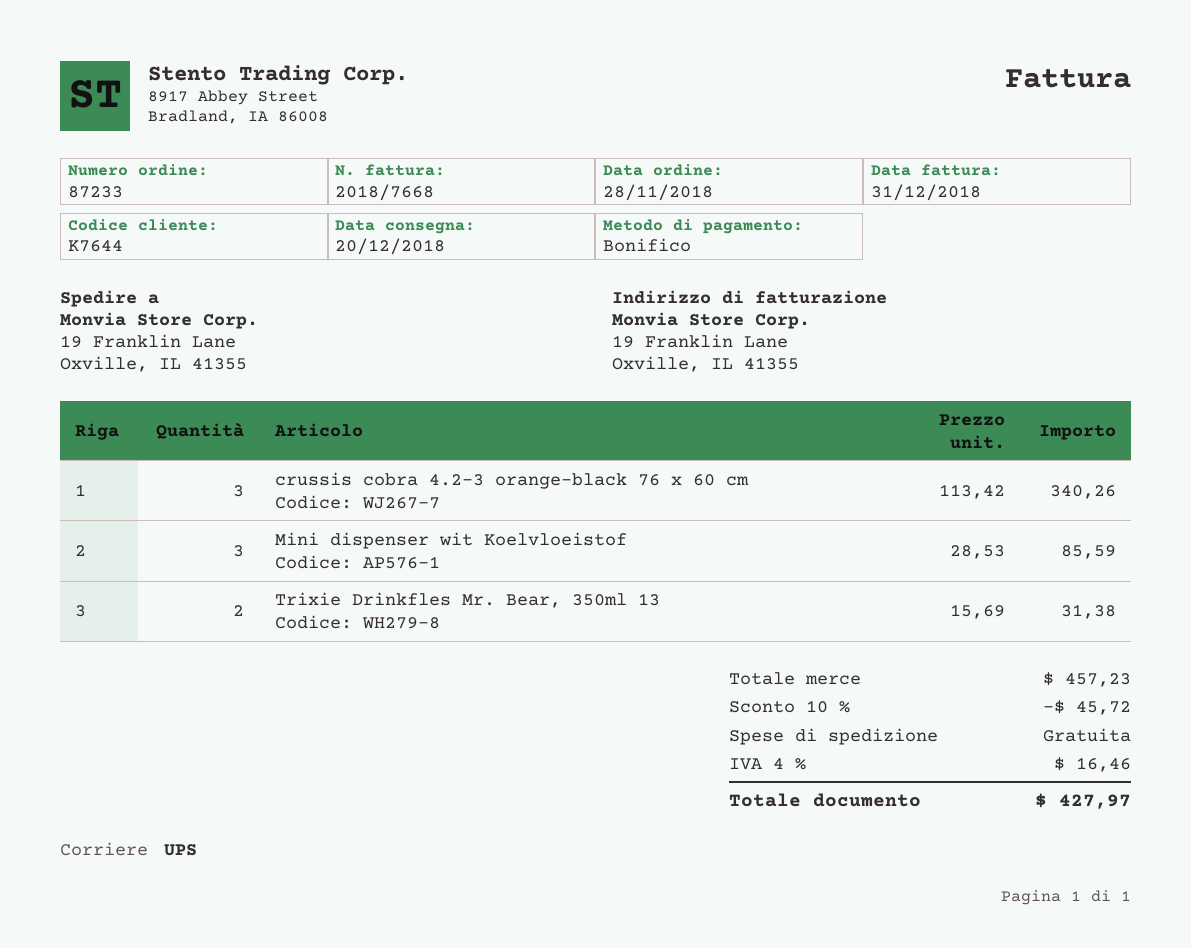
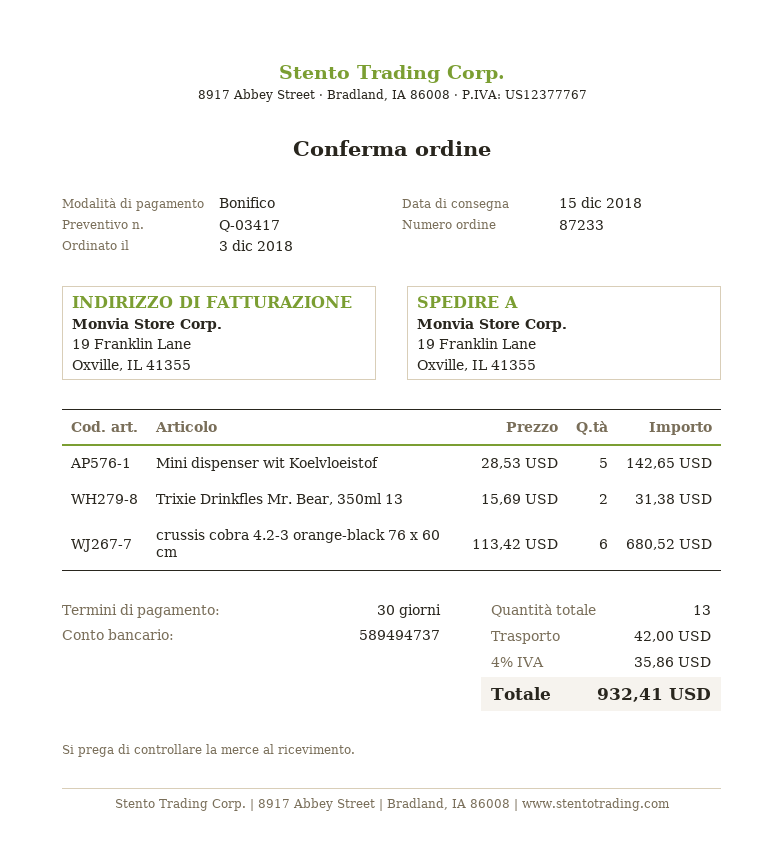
order date: 2018-11-28 -> 2018-12-03
delivery date: 2018-12-20 -> 2018-12-15
crussis cobra 4.2-3 orange-black 76 x 60 cm: 3 x 113.42 = 340.26 -> 6 x 113.42 = 680.52
Mini dispenser wit Koelvloeistof: 3 x 28.53 = 85.59 -> 5 x 28.53 = 142.65
discount: 10% = 45.72 -> none
shipping: 0.00 -> 42.00
tax: 4% = 16.46 -> 4% = 35.86
total: 427.97 -> 932.41

